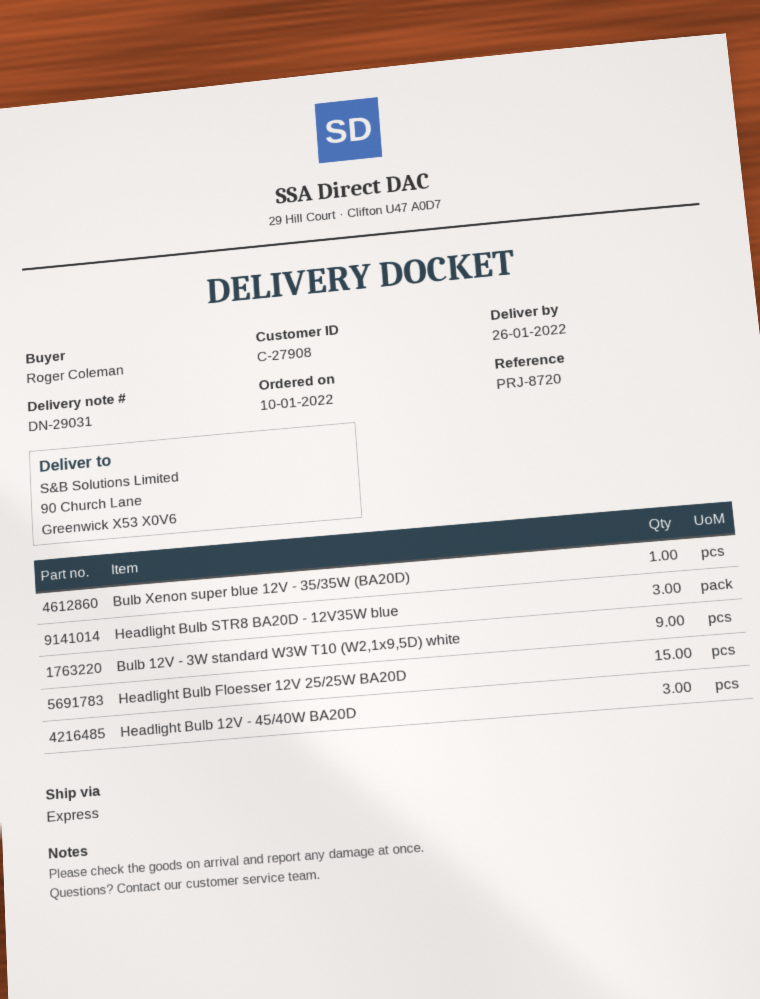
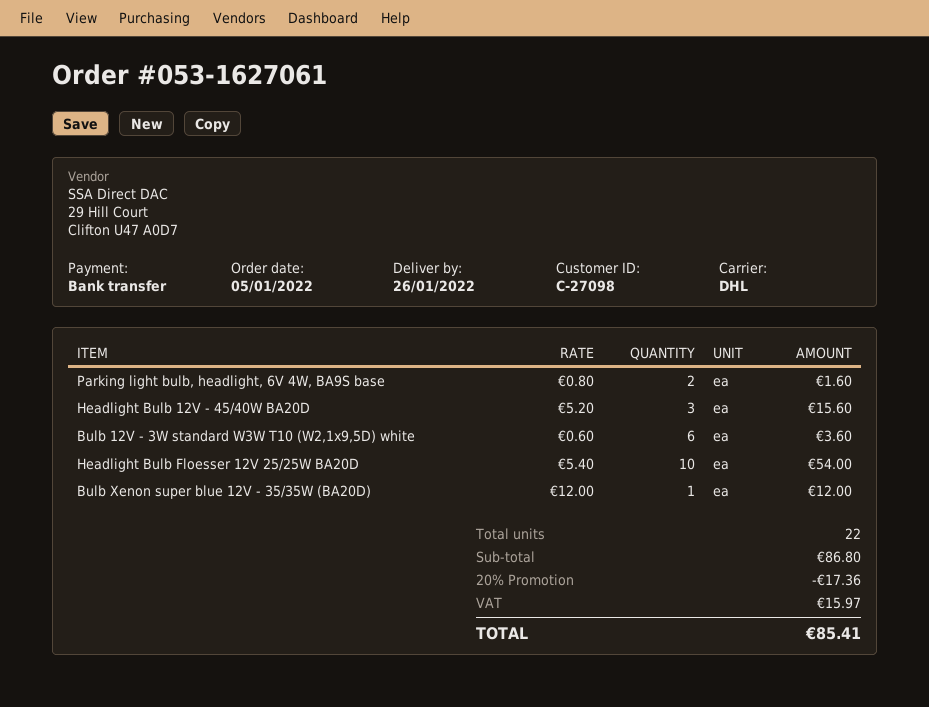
order date: 2022-01-10 -> 2022-01-05
customer number: C-27908 -> C-27098
shipping method: express -> DHL
Headlight Bulb STR8 BA20D - 12V35W blue: 3 -> none
Bulb 12V - 3W standard W3W T10 (W2,1x9,5D) white: 9 -> 6
Headlight Bulb Floesser 12V 25/25W BA20D: 15 -> 10
Parking light bulb, headlight, 6V 4W, BA9S base: none -> 2

